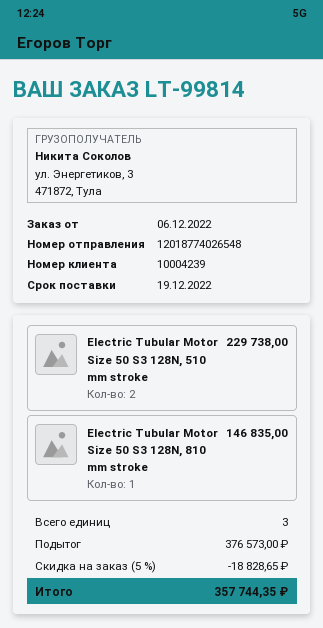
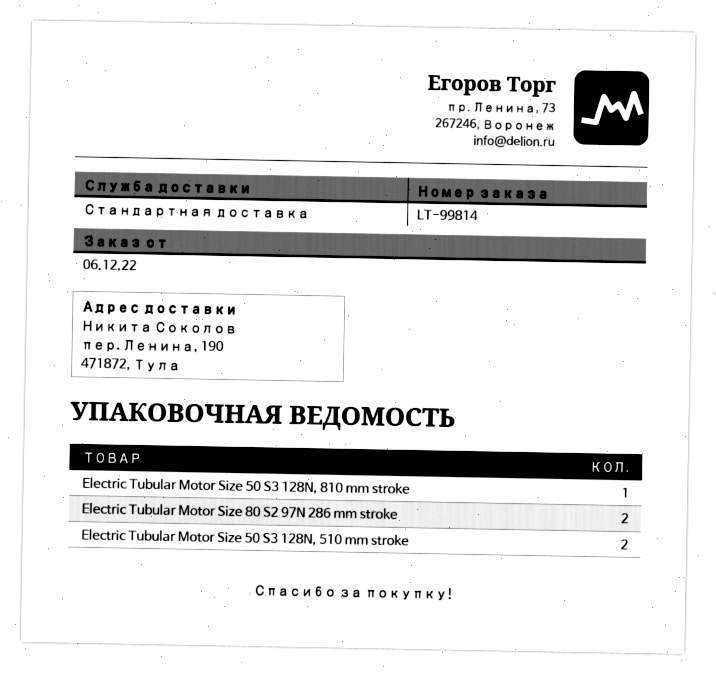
ship to: ул. Энергетиков, 3, 471872, Тула -> пер. Ленина, 190, 471872, Тула
Electric Tubular Motor Size 80 S2 97N 286 mm stroke: none -> 2

